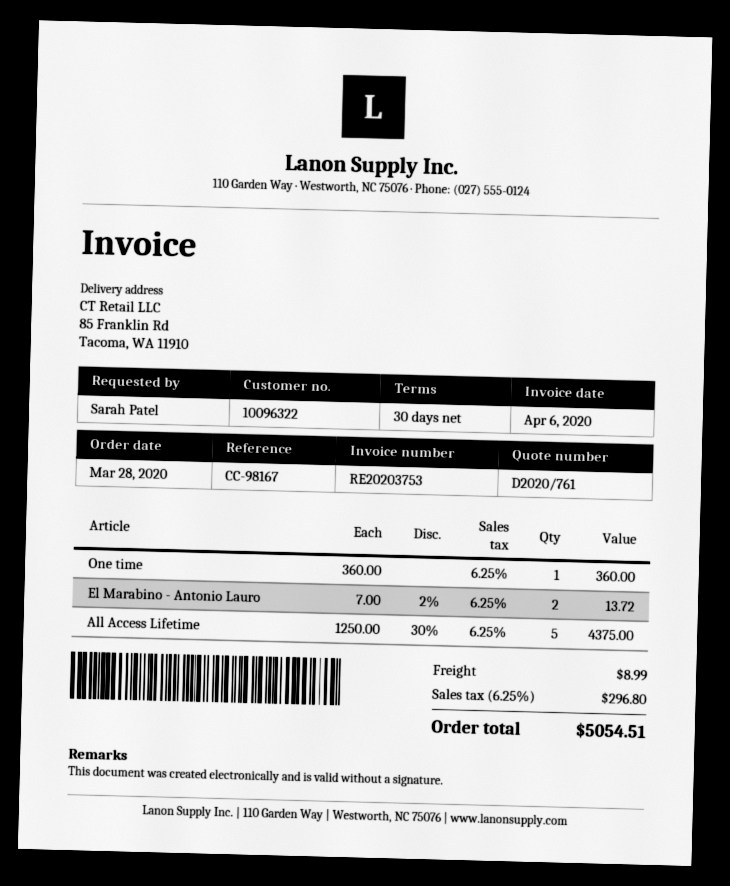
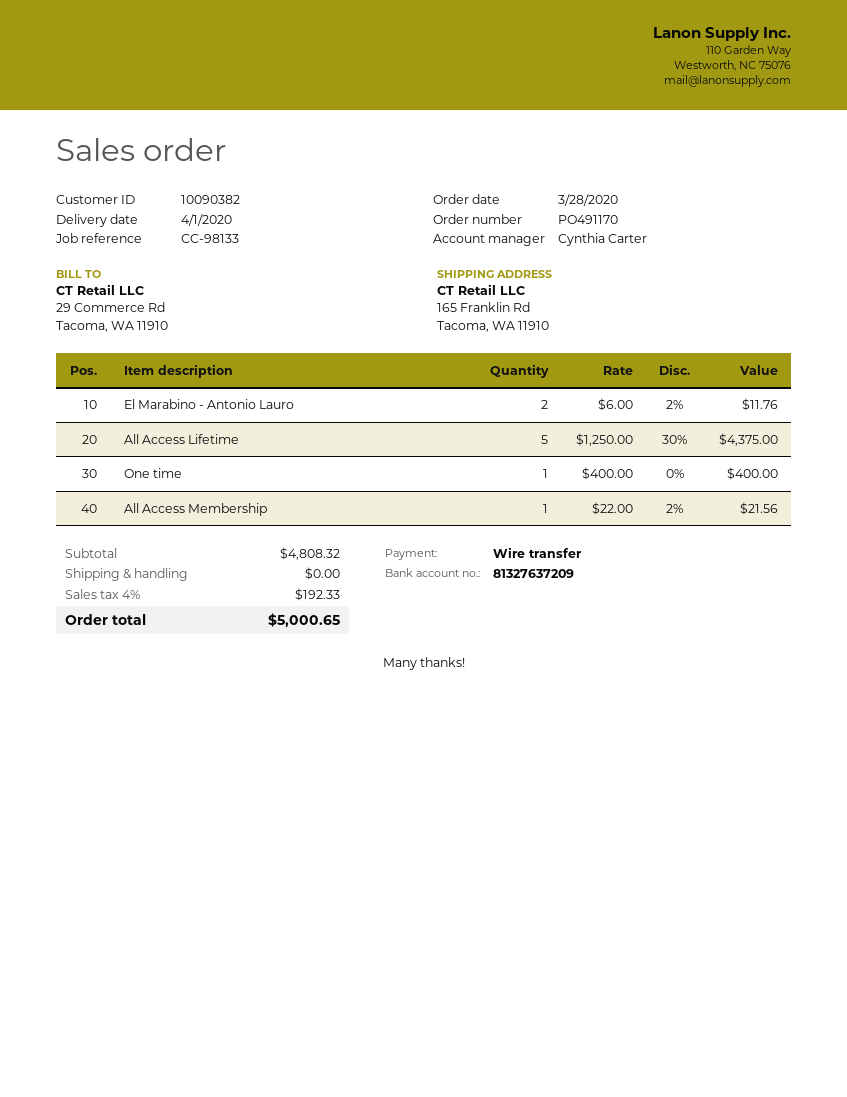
customer number: 10096322 -> 10090382
reference: CC-98167 -> CC-98133
ship to: 85 Franklin Rd, Tacoma, WA 11910 -> 165 Franklin Rd, Tacoma, WA 11910
One time: 1 x 360.00 = 360.00 -> 1 x 400.00 = 400.00
El Marabino - Antonio Lauro: 2 x 7.00 - 2% = 13.72 -> 2 x 6.00 - 2% = 11.76
All Access Membership: none -> 1 x 22.00 - 2% = 21.56
shipping: 8.99 -> 0.00
tax: 6.25% = 296.80 -> 4% = 192.33
total: 5054.51 -> 5000.65

